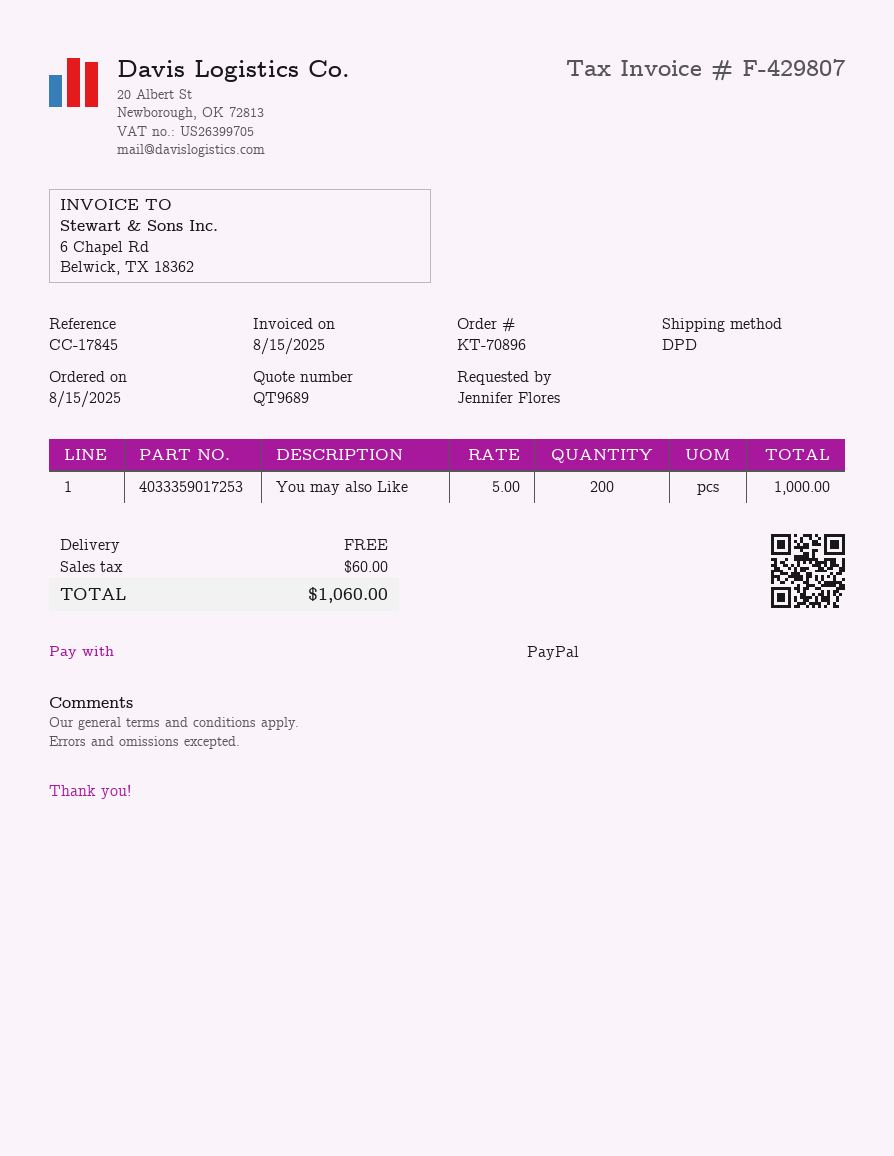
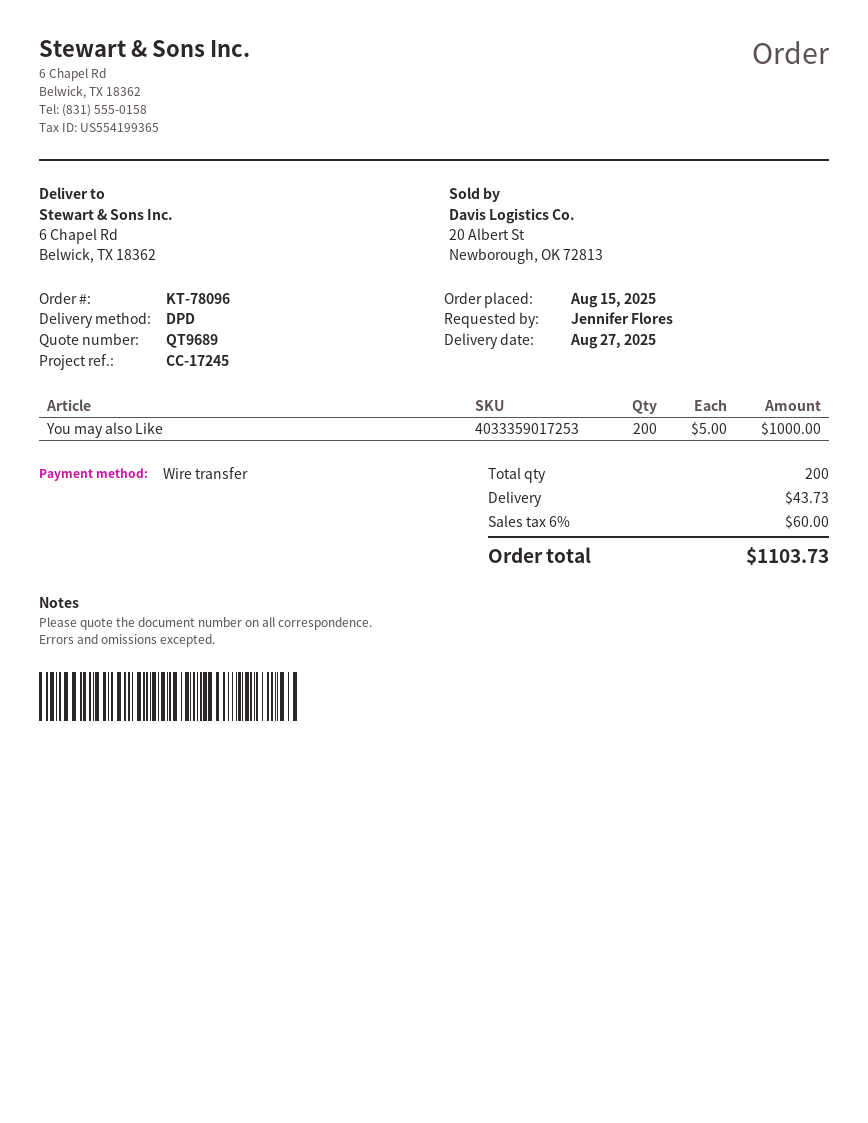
order number: KT-70896 -> KT-78096
reference: CC-17845 -> CC-17245
payment method: PayPal -> bank transfer
shipping: 0.00 -> 43.73
total: 1060.00 -> 1103.73

